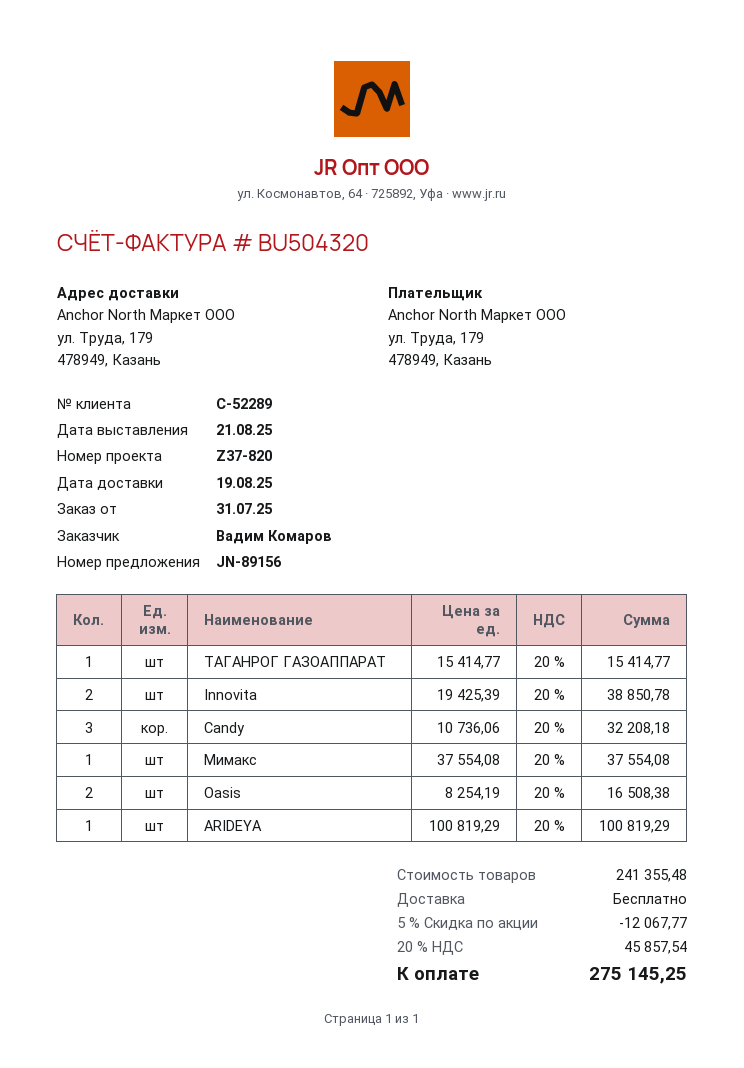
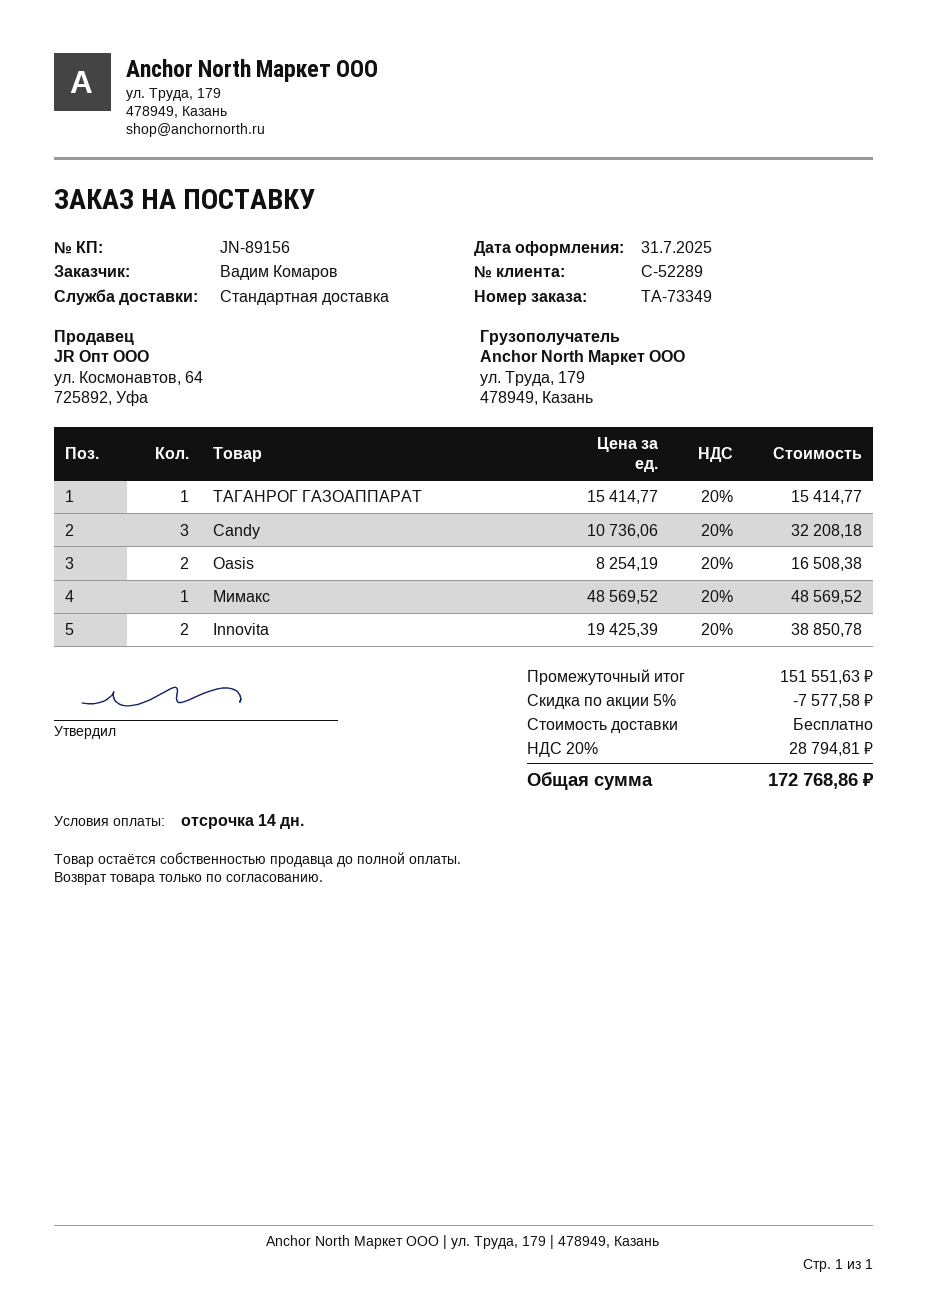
Мимакс: 1 x 37554.08 = 37554.08 -> 1 x 48569.52 = 48569.52
ARIDEYA: 1 x 100819.29 = 100819.29 -> none
subtotal: 241355.48 -> 151551.63
discount: 5% = 12067.77 -> 5% = 7577.58
tax: 20% = 45857.54 -> 20% = 28794.81
total: 275145.25 -> 172768.86

